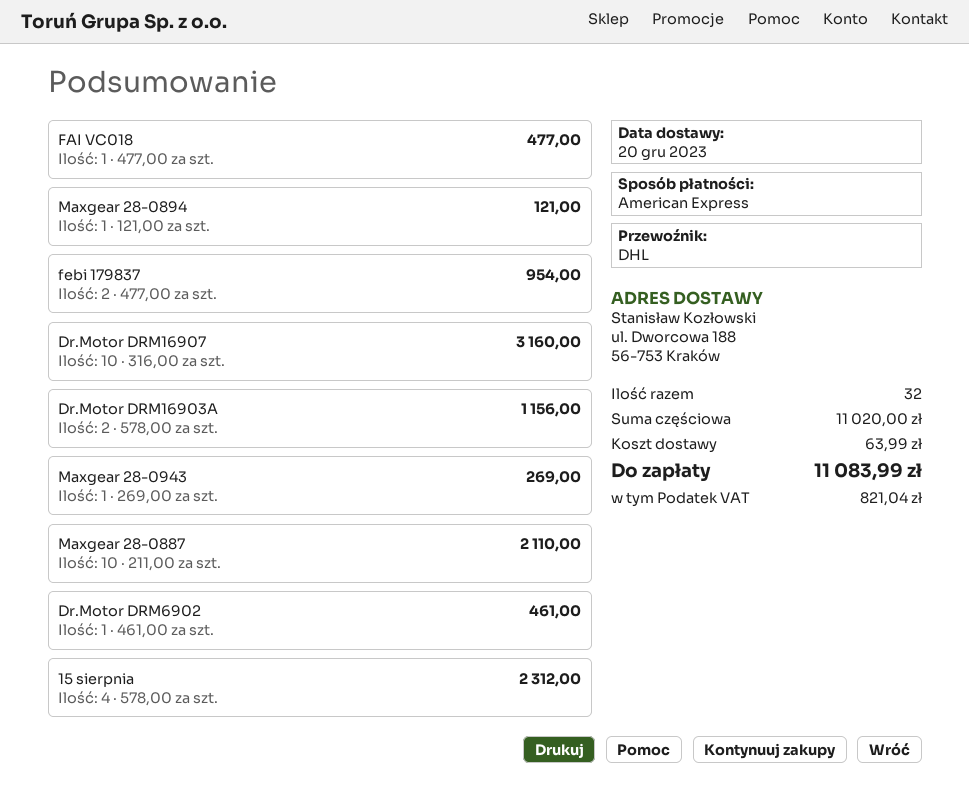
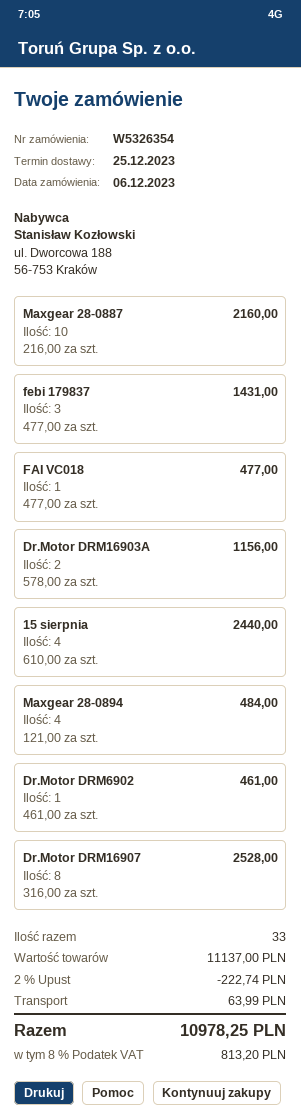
delivery date: 2023-12-20 -> 2023-12-25
Maxgear 28-0894: 1 x 121.00 = 121.00 -> 4 x 121.00 = 484.00
febi 179837: 2 x 477.00 = 954.00 -> 3 x 477.00 = 1431.00
Dr.Motor DRM16907: 10 x 316.00 = 3160.00 -> 8 x 316.00 = 2528.00
Maxgear 28-0943: 1 x 269.00 = 269.00 -> none
Maxgear 28-0887: 10 x 211.00 = 2110.00 -> 10 x 216.00 = 2160.00
15 sierpnia: 4 x 578.00 = 2312.00 -> 4 x 610.00 = 2440.00
total quantity: 32 -> 33
subtotal: 11020.00 -> 11137.00
discount: none -> 2% = 222.74
tax: 821.04 -> 813.20
total: 11083.99 -> 10978.25

